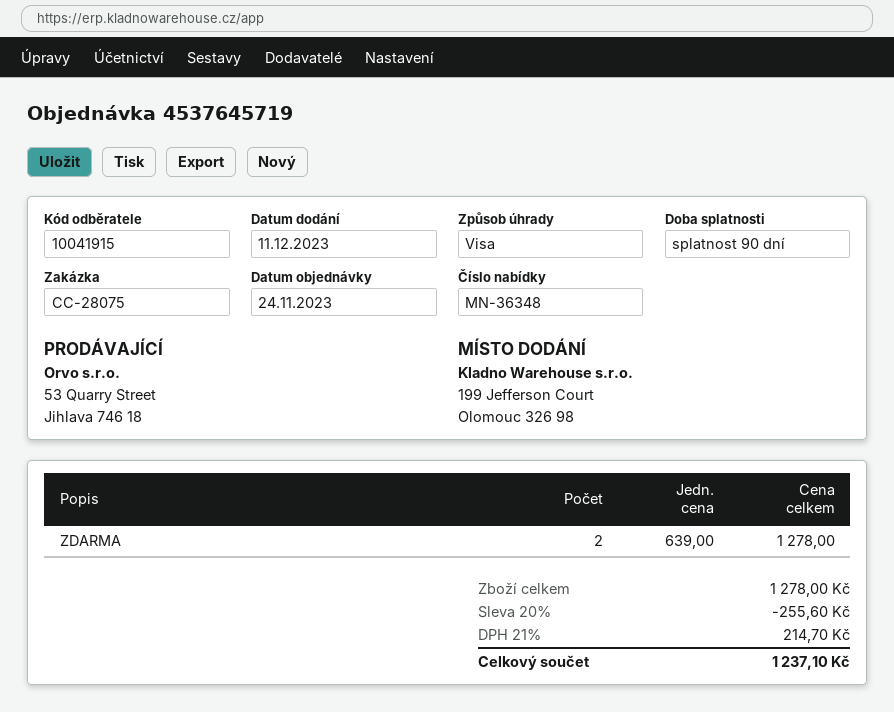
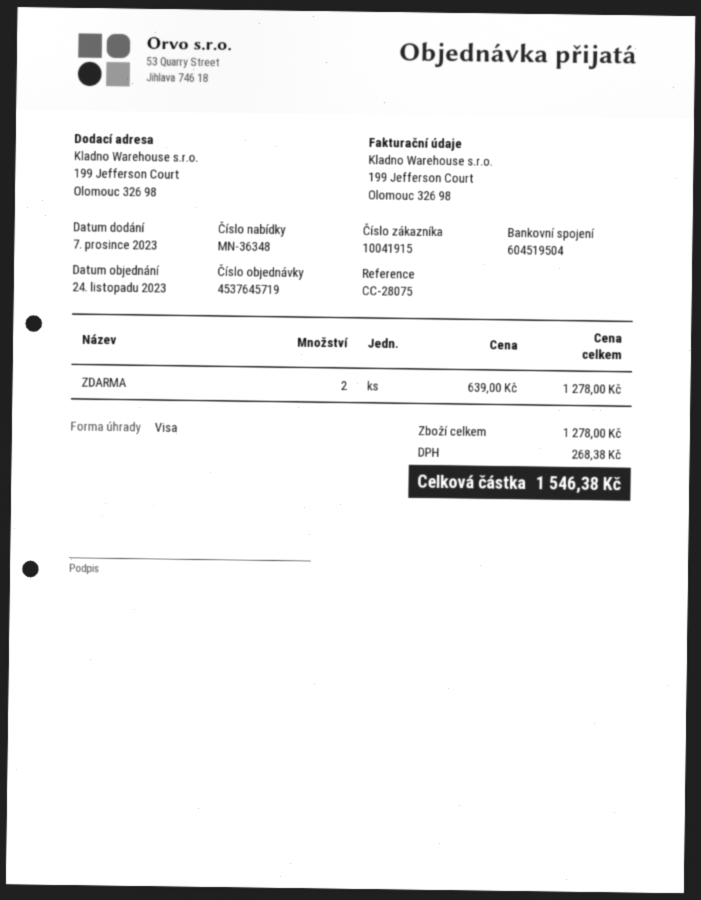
delivery date: 2023-12-11 -> 2023-12-07
discount: 20% = 255.60 -> none
tax: 214.70 -> 268.38
total: 1237.10 -> 1546.38

